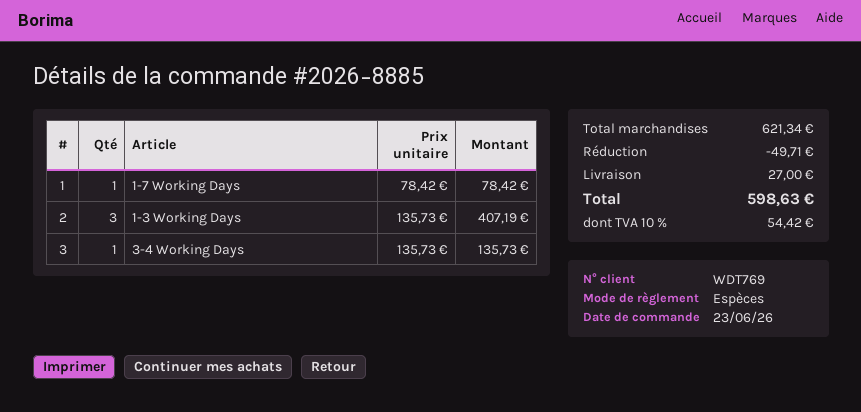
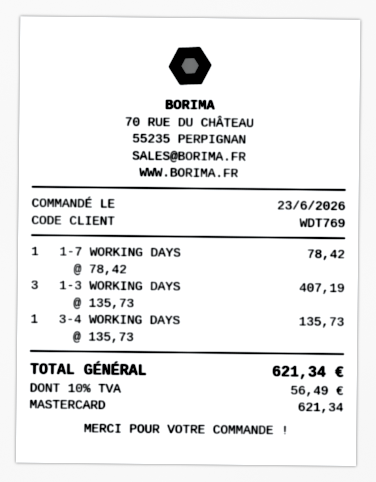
payment method: cash -> Mastercard
discount: 49.71 -> none
shipping: 27.00 -> none
tax: 10% = 54.42 -> 10% = 56.49
total: 598.63 -> 621.34

